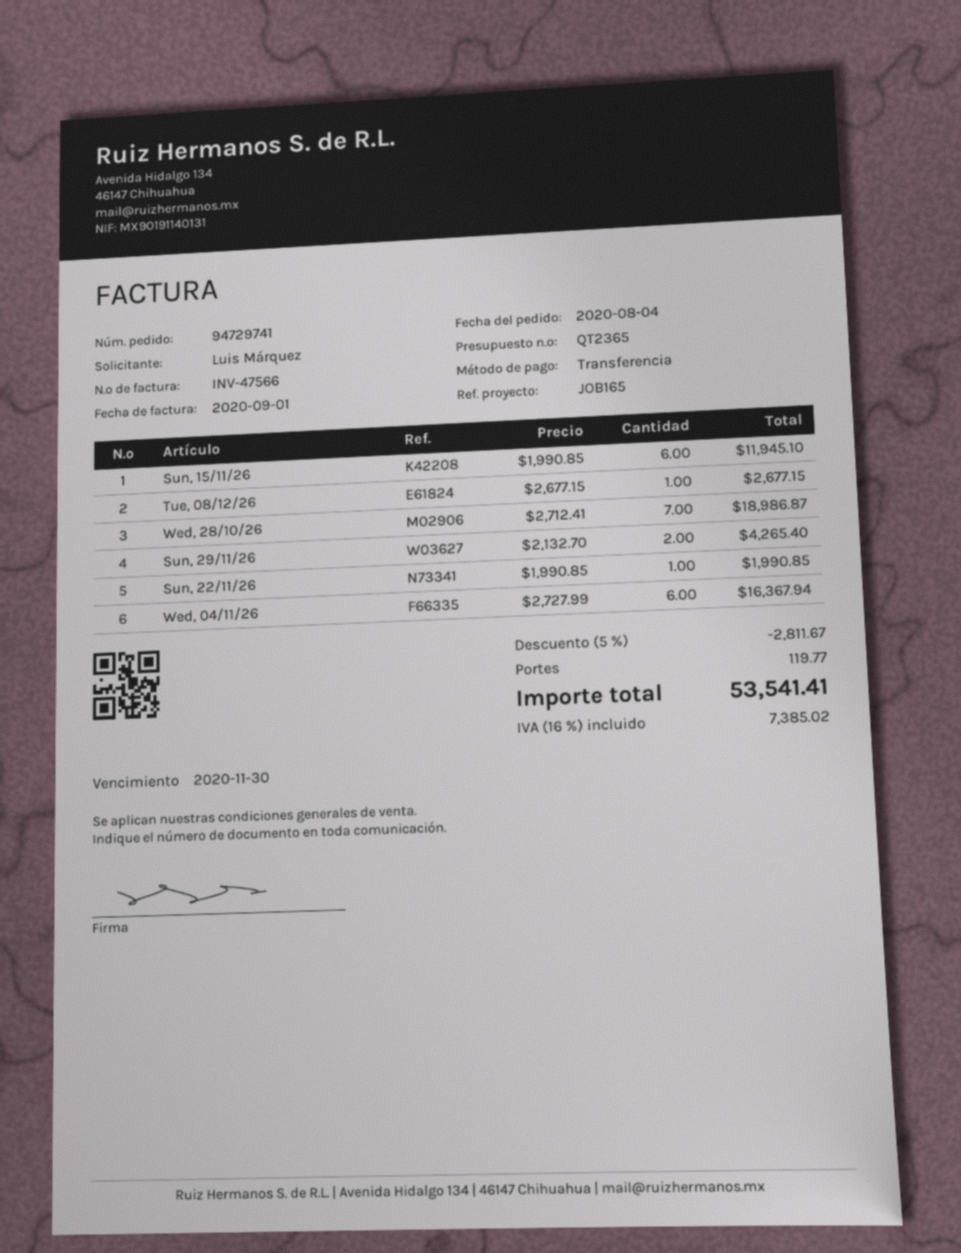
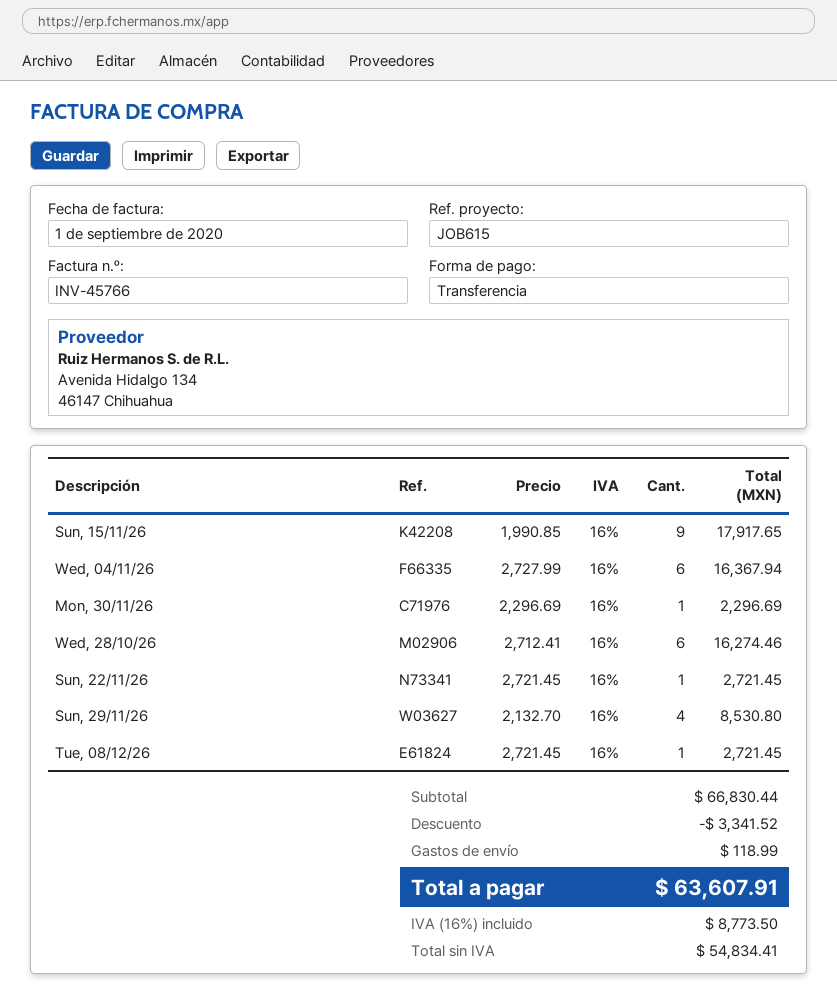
invoice number: INV-47566 -> INV-45766
reference: JOB165 -> JOB615
Sun, 15/11/26: 6 x 1990.85 = 11945.10 -> 9 x 1990.85 = 17917.65
Tue, 08/12/26: 1 x 2677.15 = 2677.15 -> 1 x 2721.45 = 2721.45
Wed, 28/10/26: 7 x 2712.41 = 18986.87 -> 6 x 2712.41 = 16274.46
Sun, 29/11/26: 2 x 2132.70 = 4265.40 -> 4 x 2132.70 = 8530.80
Sun, 22/11/26: 1 x 1990.85 = 1990.85 -> 1 x 2721.45 = 2721.45
Mon, 30/11/26: none -> 1 x 2296.69 = 2296.69
discount: 2811.67 -> 3341.52
shipping: 119.77 -> 118.99
tax: 16% = 7385.02 -> 16% = 8773.50
total: 53541.41 -> 63607.91

